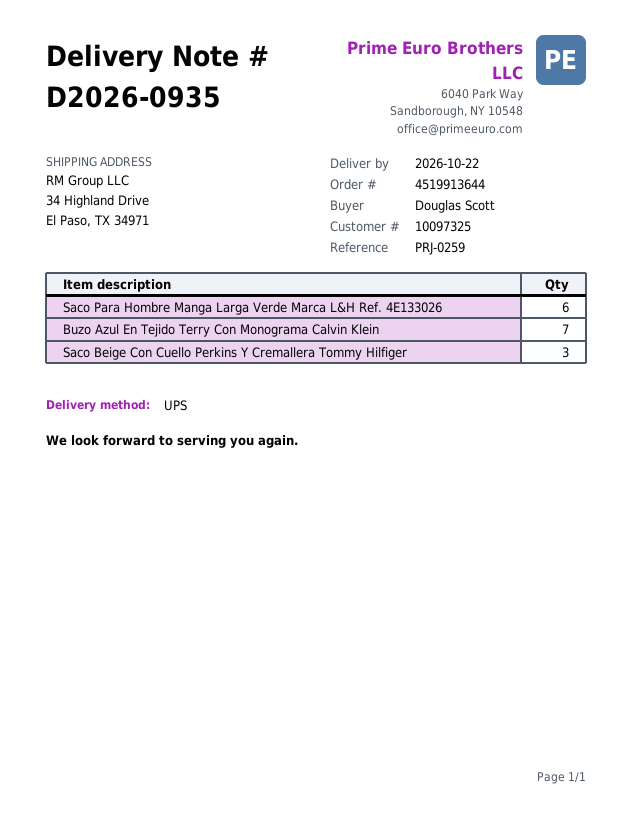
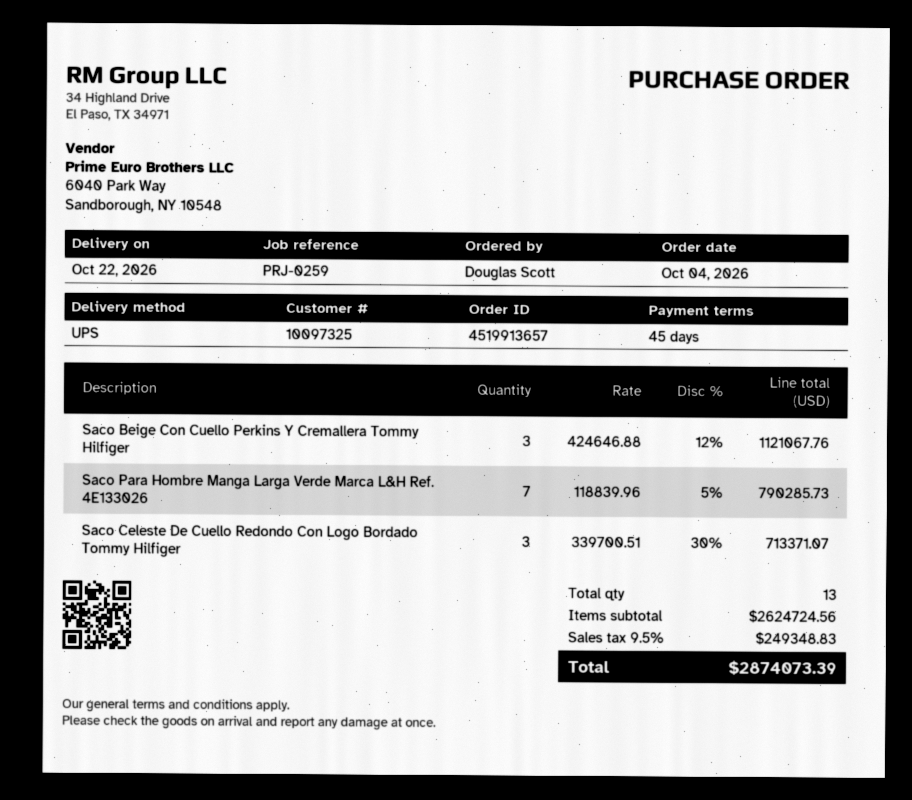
order number: 4519913644 -> 4519913657
Saco Para Hombre Manga Larga Verde Marca L&H Ref. 4E133026: 6 -> 7
Buzo Azul En Tejido Terry Con Monograma Calvin Klein: 7 -> none
Saco Celeste De Cuello Redondo Con Logo Bordado Tommy Hilfiger: none -> 3

